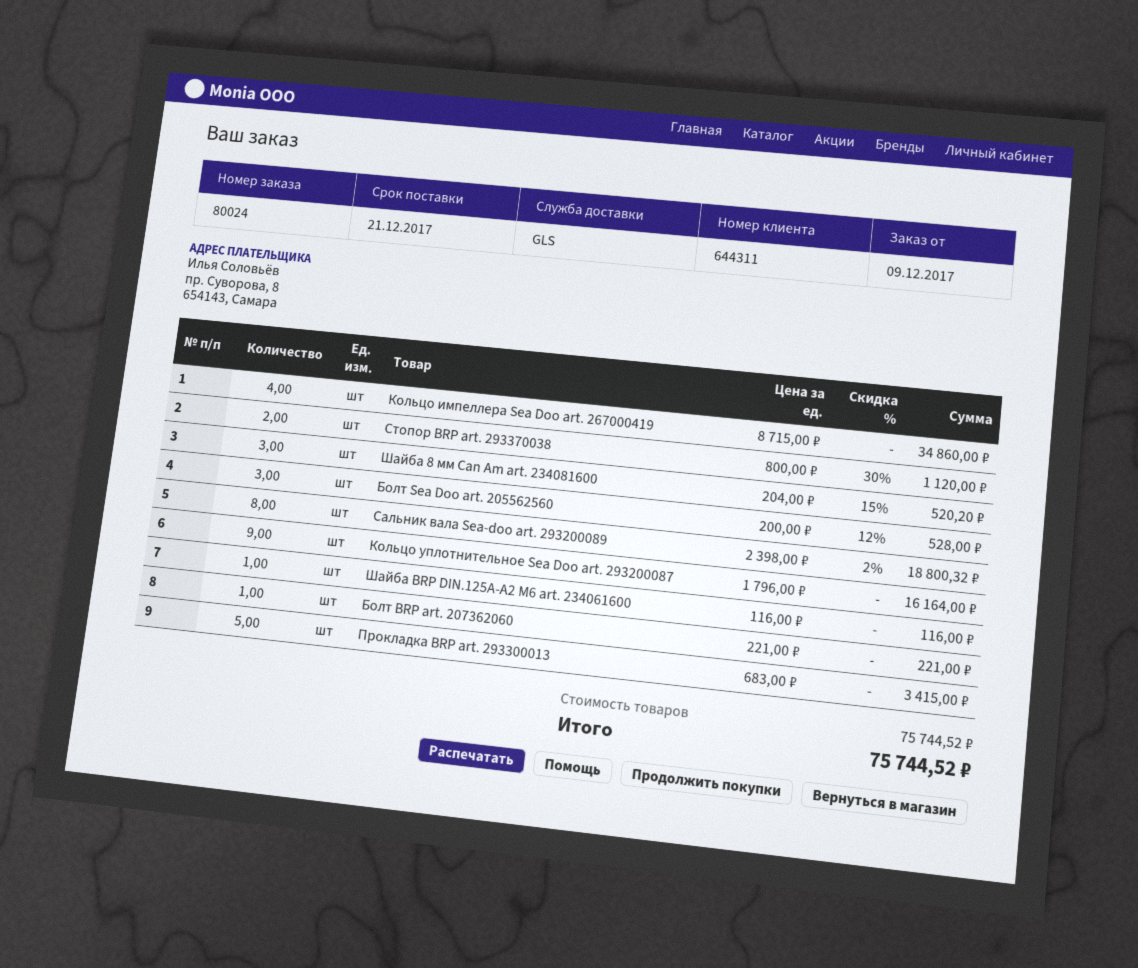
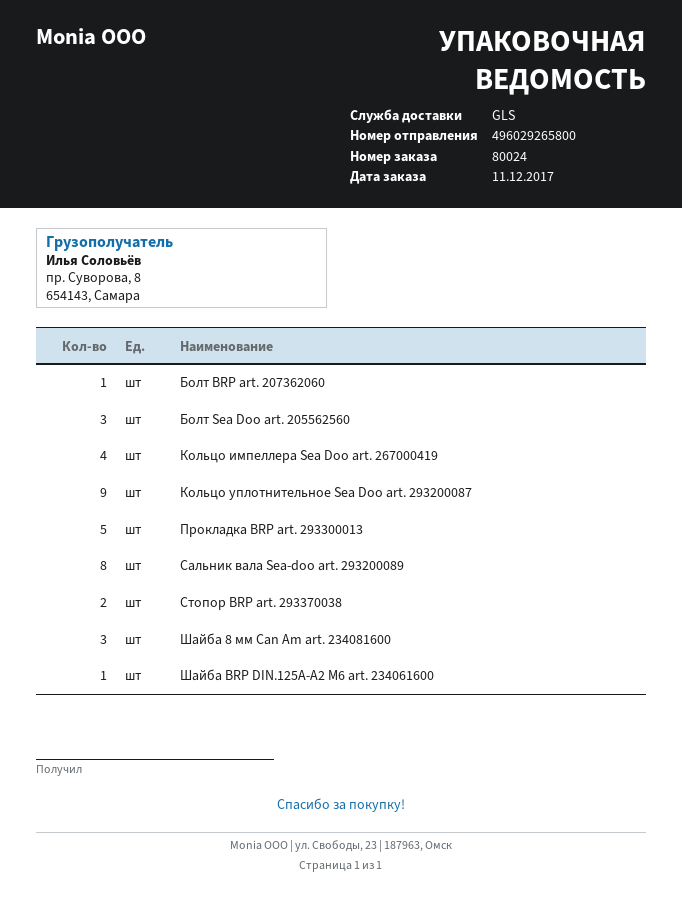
order date: 2017-12-09 -> 2017-12-11

